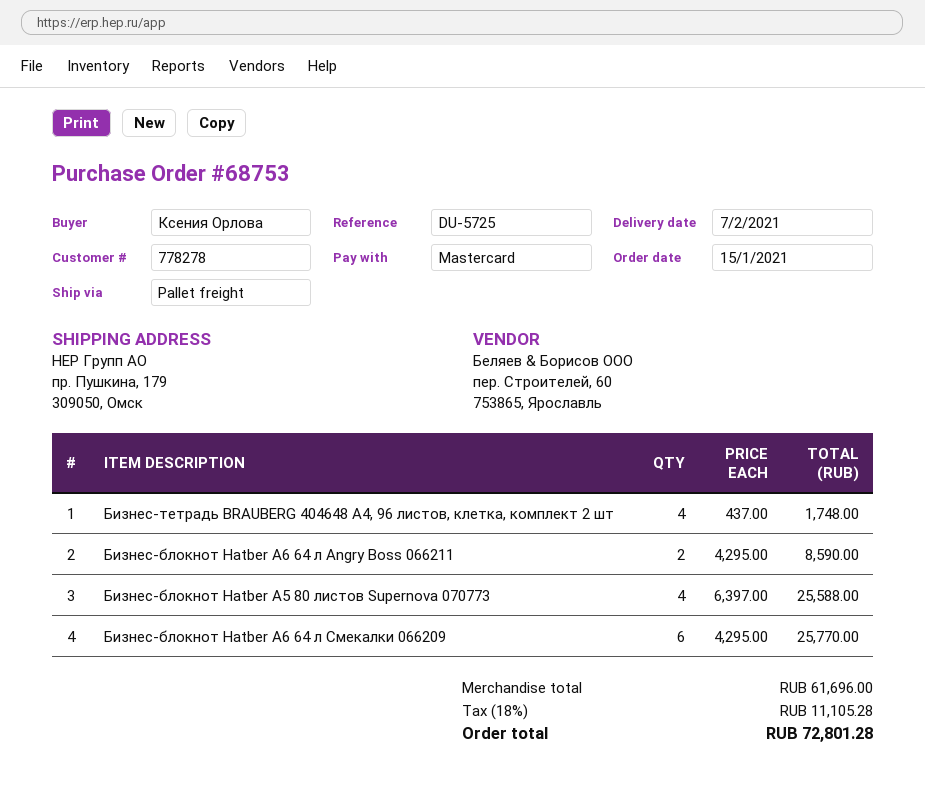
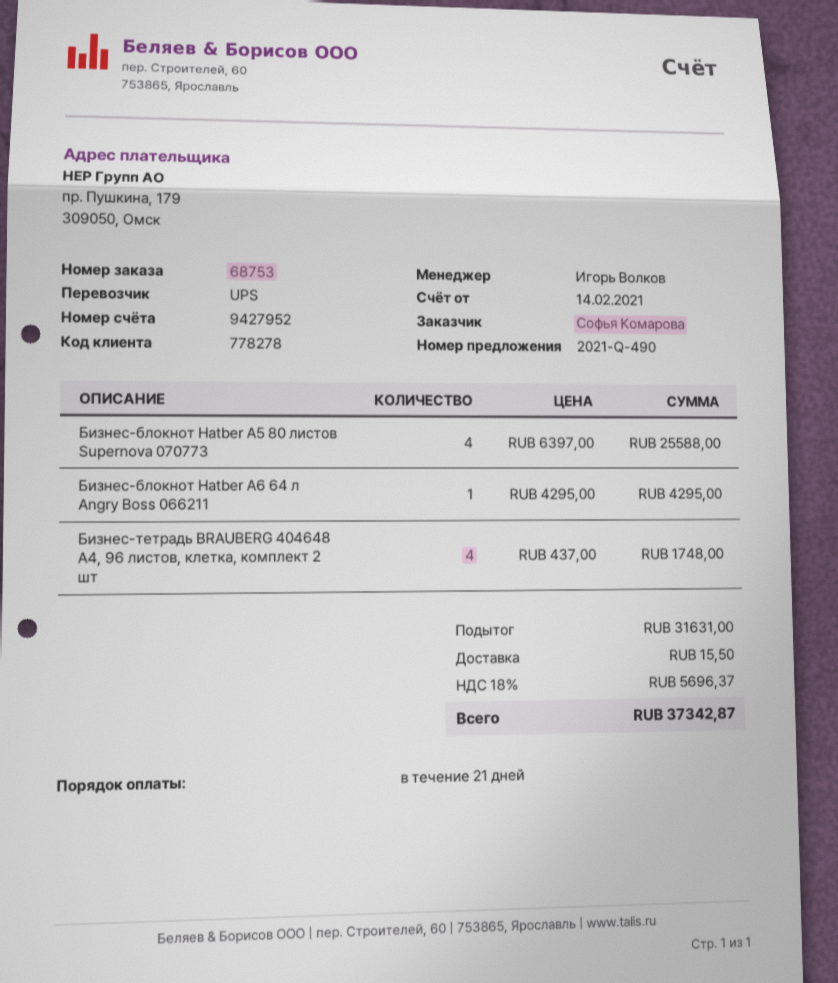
ordered by: Ксения Орлова -> Софья Комарова
shipping method: pallet freight -> UPS
Бизнес-блокнот Hatber A6 64 л Angry Boss 066211: 2 x 4295.00 = 8590.00 -> 1 x 4295.00 = 4295.00
Бизнес-блокнот Hatber A6 64 л Смекалки 066209: 6 x 4295.00 = 25770.00 -> none
subtotal: 61696.00 -> 31631.00
shipping: none -> 15.50
tax: 18% = 11105.28 -> 18% = 5696.37
total: 72801.28 -> 37342.87

